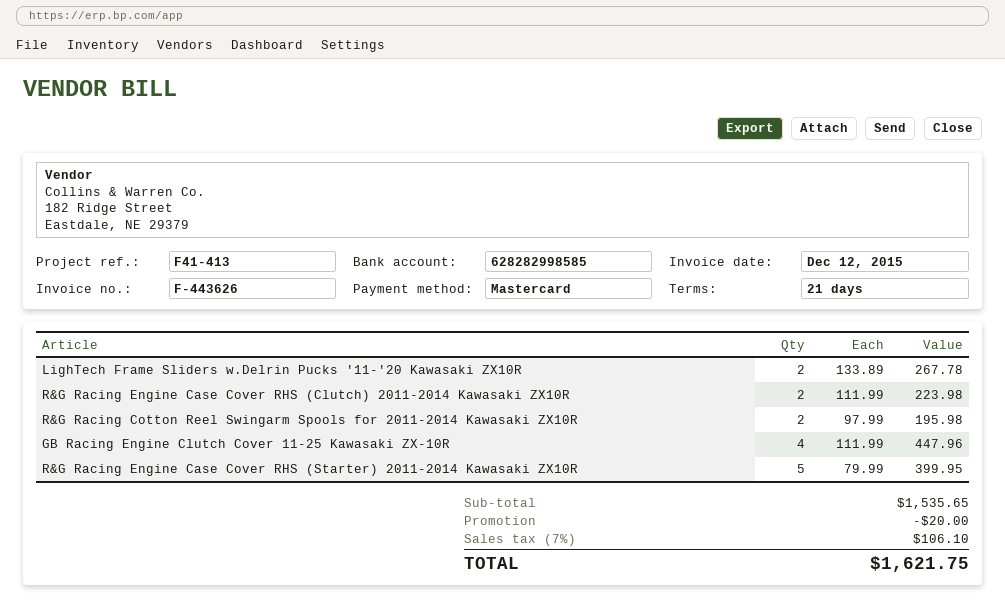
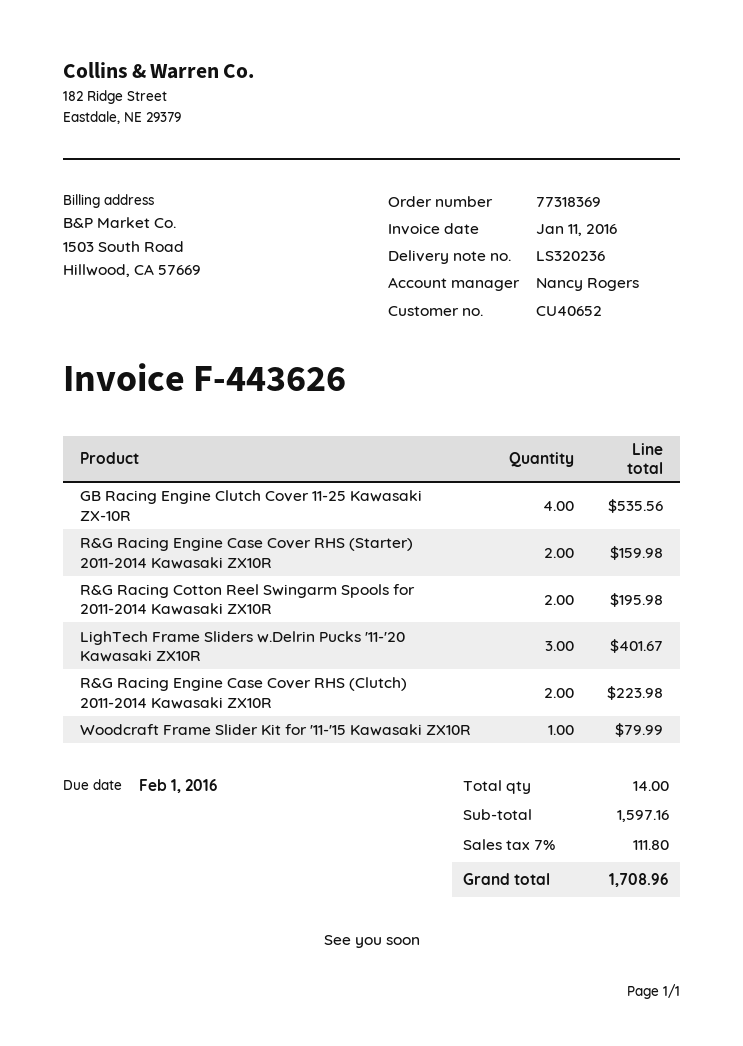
invoice date: 2015-12-12 -> 2016-01-11
LighTech Frame Sliders w.Delrin Pucks '11-'20 Kawasaki ZX10R: 2 for 267.78 -> 3 for 401.67
GB Racing Engine Clutch Cover 11-25 Kawasaki ZX-10R: 4 for 447.96 -> 4 for 535.56
R&G Racing Engine Case Cover RHS (Starter) 2011-2014 Kawasaki ZX10R: 5 for 399.95 -> 2 for 159.98
Woodcraft Frame Slider Kit for '11-'15 Kawasaki ZX10R: none -> 1 for 79.99
subtotal: 1535.65 -> 1597.16
discount: 20.00 -> none
tax: 7% = 106.10 -> 7% = 111.80
total: 1621.75 -> 1708.96

